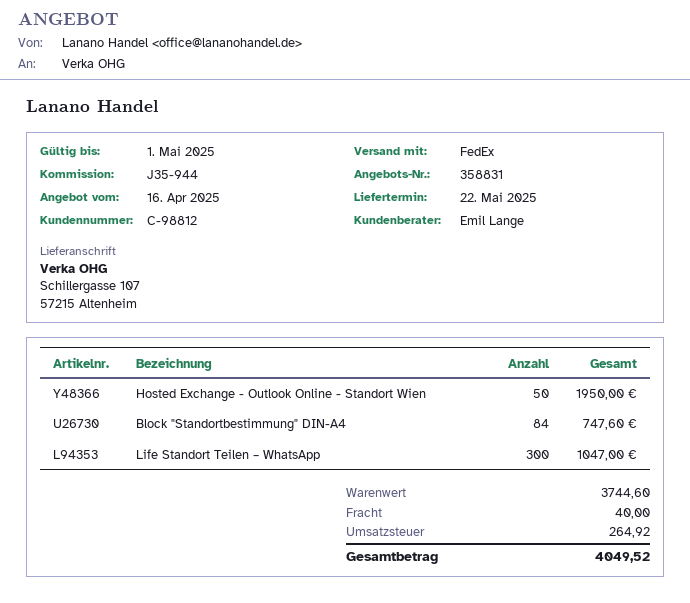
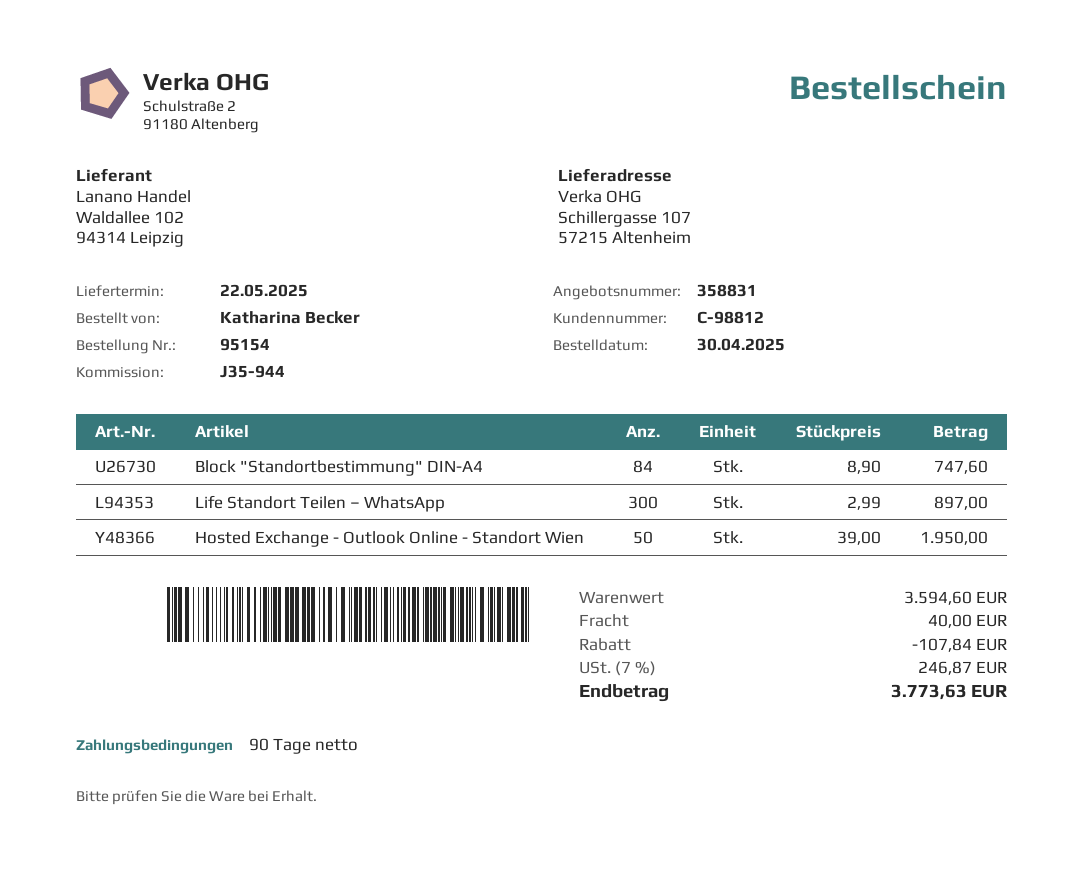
Life Standort Teilen – WhatsApp: 300 for 1047.00 -> 300 for 897.00
subtotal: 3744.60 -> 3594.60
discount: none -> 107.84
tax: 264.92 -> 246.87
total: 4049.52 -> 3773.63

